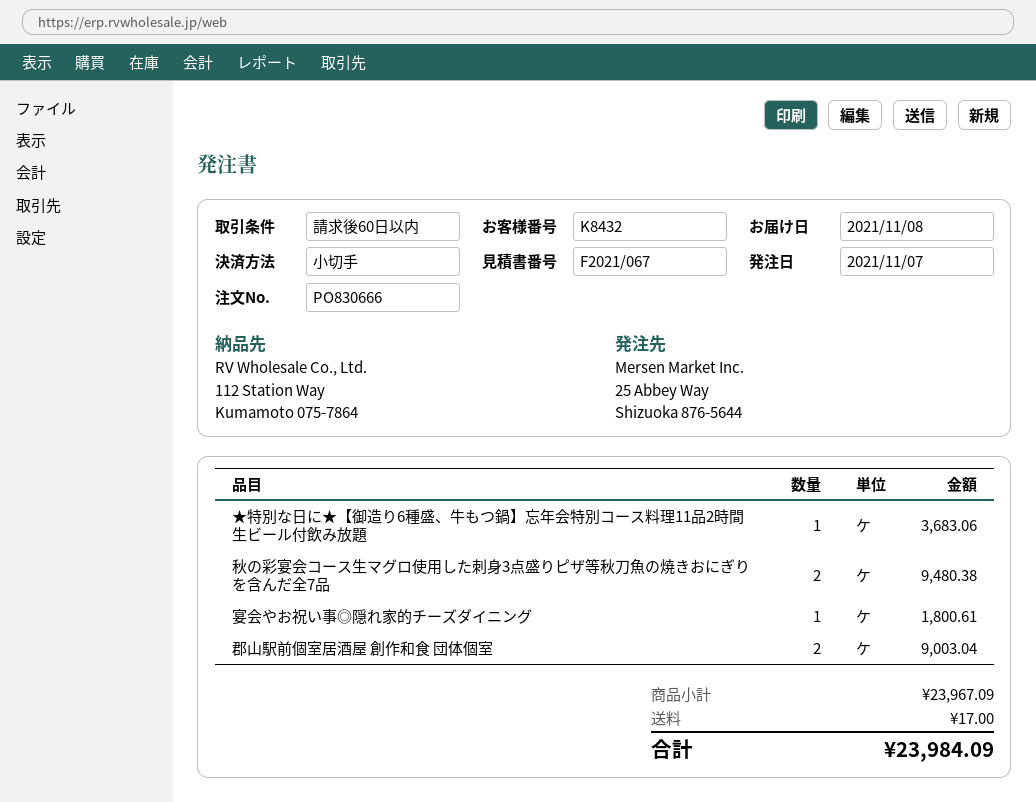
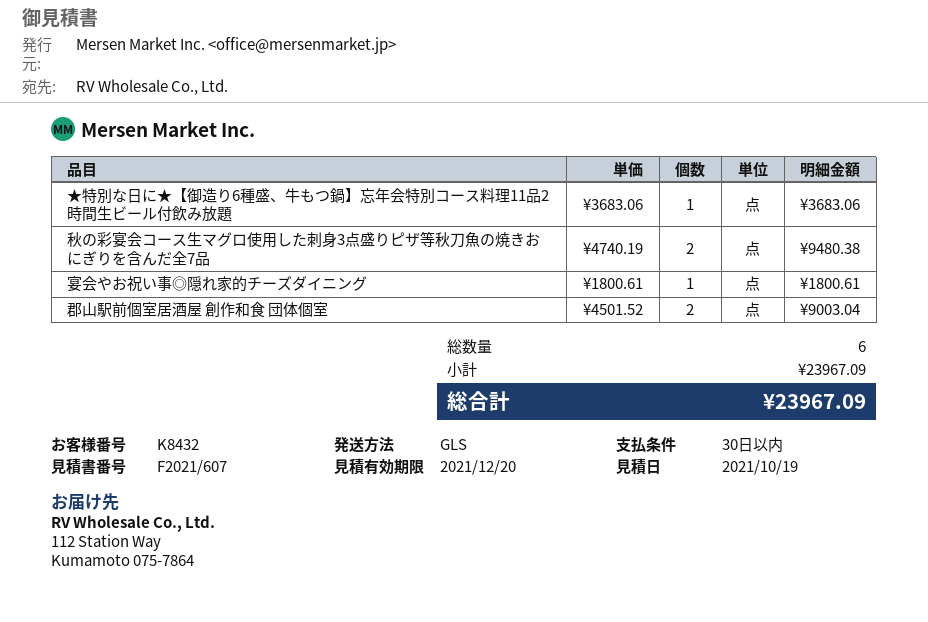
quote number: F2021/067 -> F2021/607
payment terms: 60 days -> 30 days
shipping: 17.00 -> none
total: 23984.09 -> 23967.09

